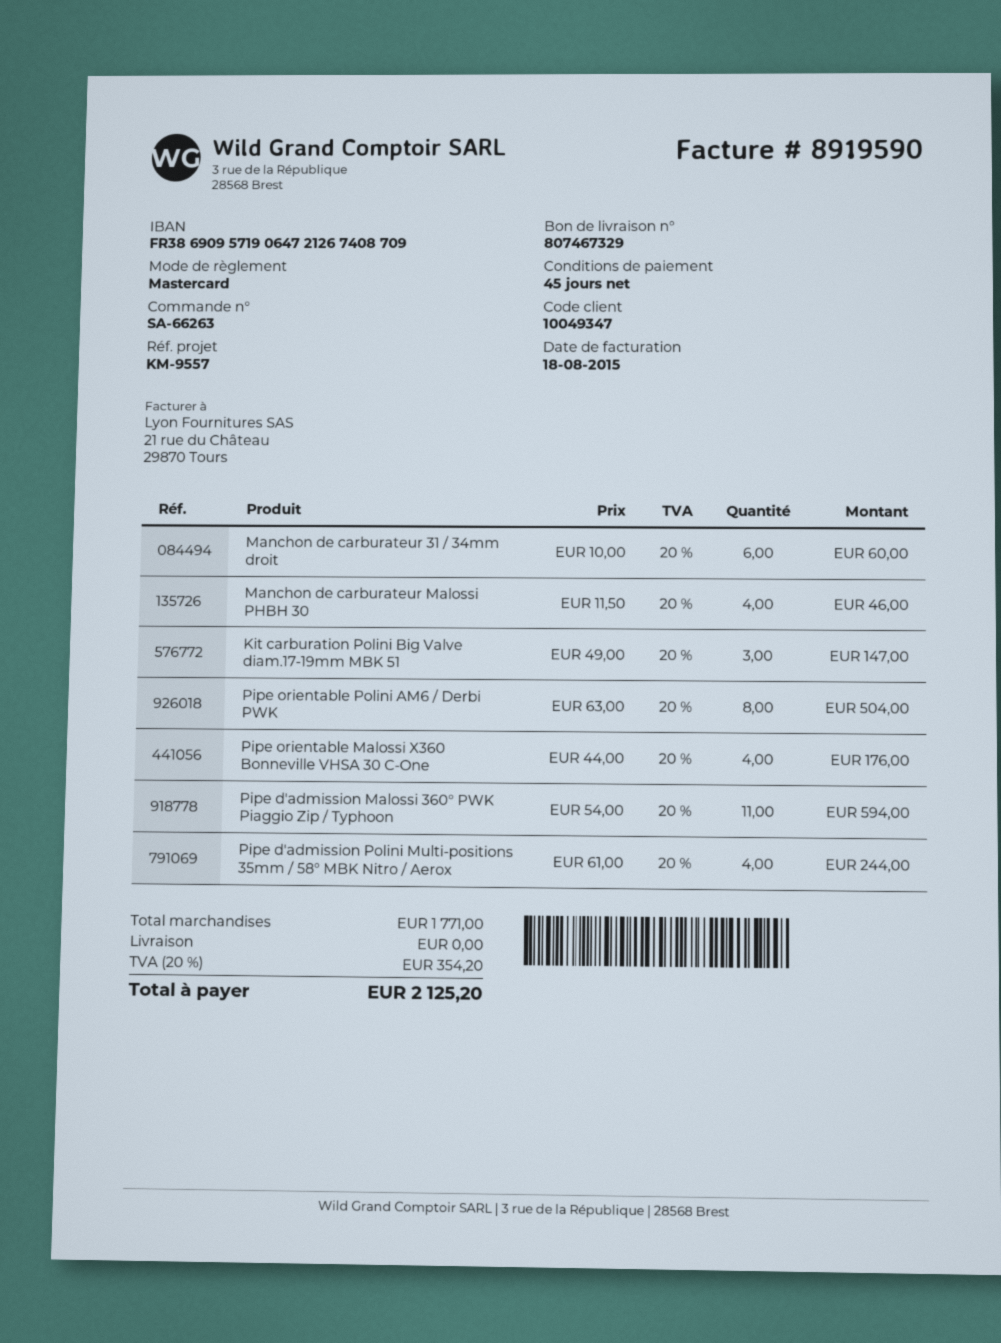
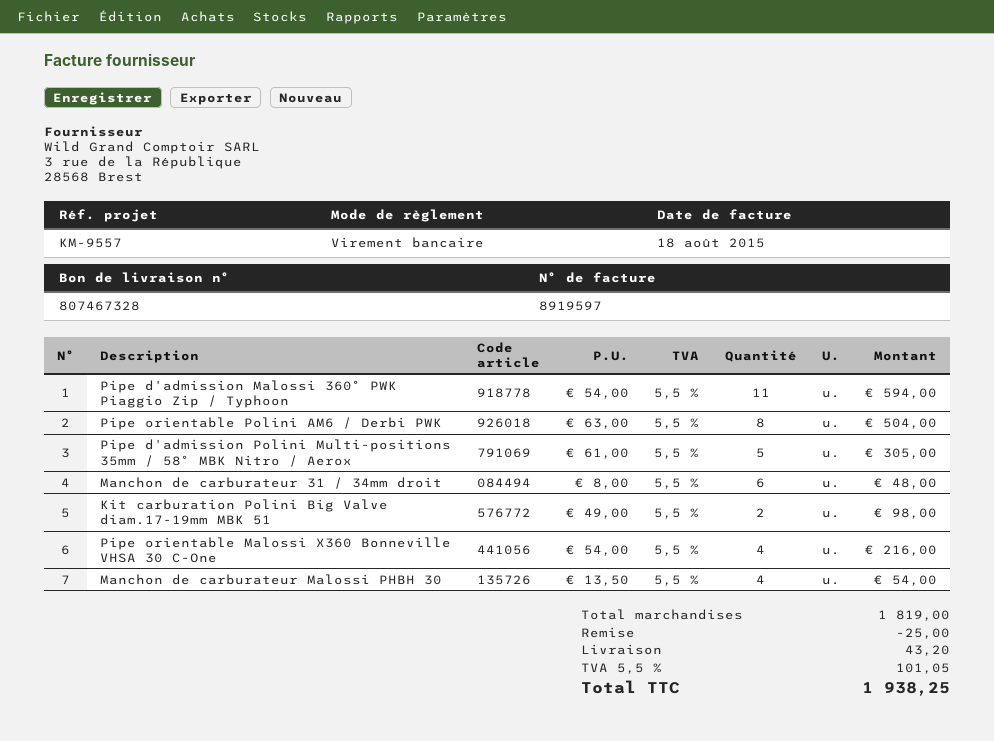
delivery note number: 807467329 -> 807467328
invoice number: 8919590 -> 8919597
payment method: Mastercard -> bank transfer
Manchon de carburateur 31 / 34mm droit: 6 x 10.00 = 60.00 -> 6 x 8.00 = 48.00
Manchon de carburateur Malossi PHBH 30: 4 x 11.50 = 46.00 -> 4 x 13.50 = 54.00
Kit carburation Polini Big Valve diam.17-19mm MBK 51: 3 x 49.00 = 147.00 -> 2 x 49.00 = 98.00
Pipe orientable Malossi X360 Bonneville VHSA 30 C-One: 4 x 44.00 = 176.00 -> 4 x 54.00 = 216.00
Pipe d'admission Polini Multi-positions 35mm / 58° MBK Nitro / Aerox: 4 x 61.00 = 244.00 -> 5 x 61.00 = 305.00
subtotal: 1771.00 -> 1819.00
discount: none -> 25.00
shipping: 0.00 -> 43.20
tax: 20% = 354.20 -> 5.5% = 101.05
total: 2125.20 -> 1938.25

